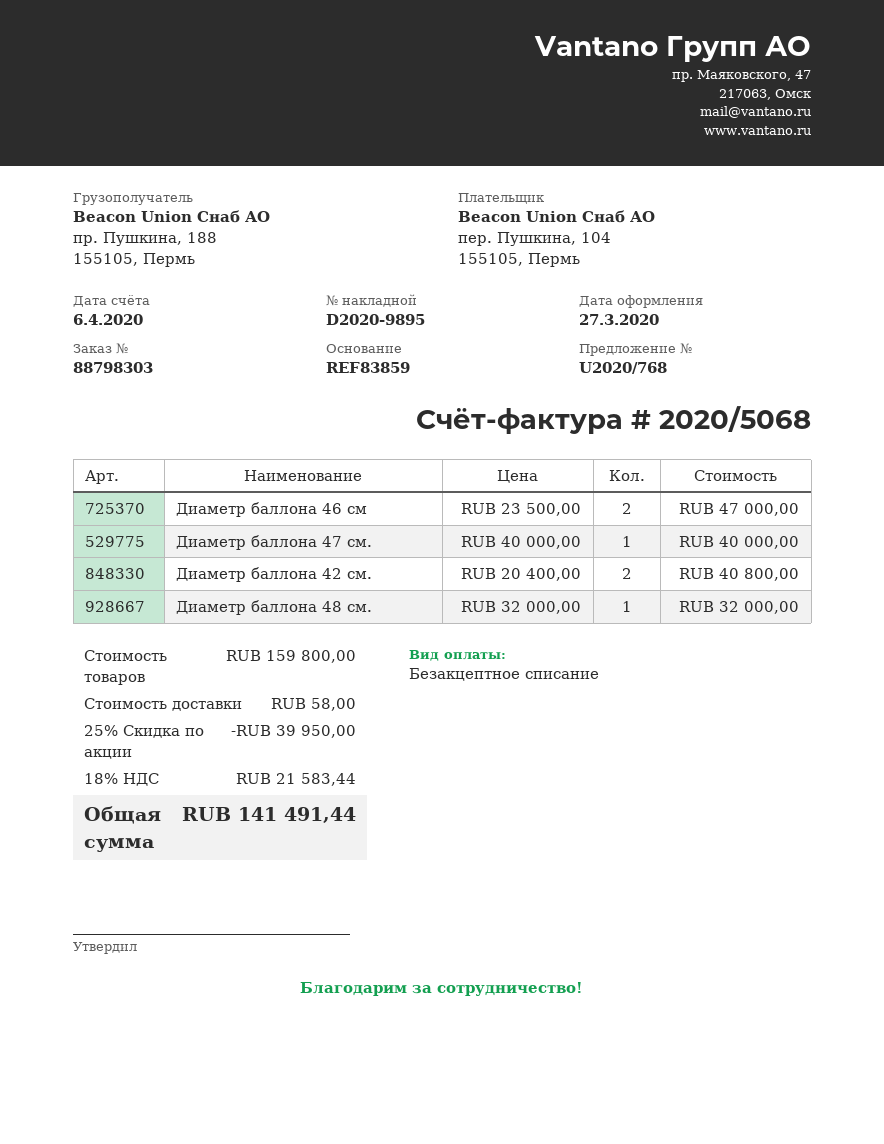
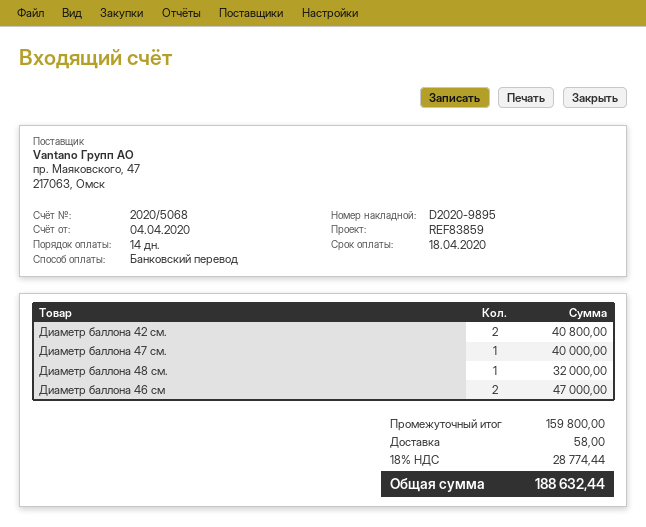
invoice date: 2020-04-06 -> 2020-04-04
payment method: direct debit -> bank transfer
discount: 25% = 39950.00 -> none
tax: 18% = 21583.44 -> 18% = 28774.44
total: 141491.44 -> 188632.44

